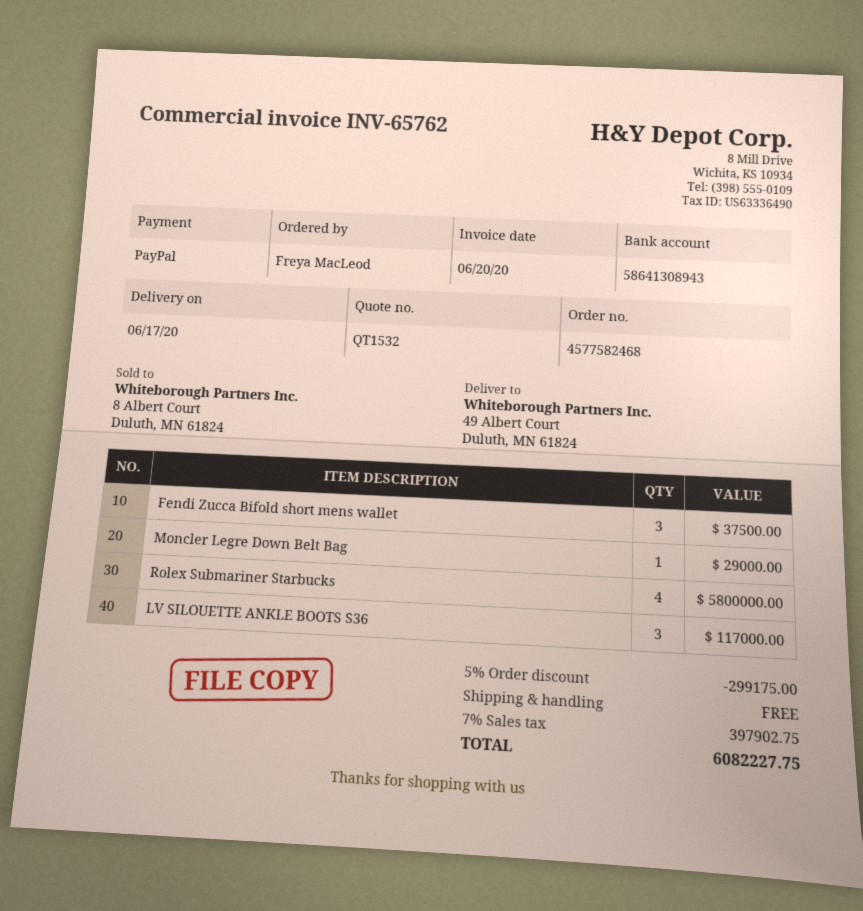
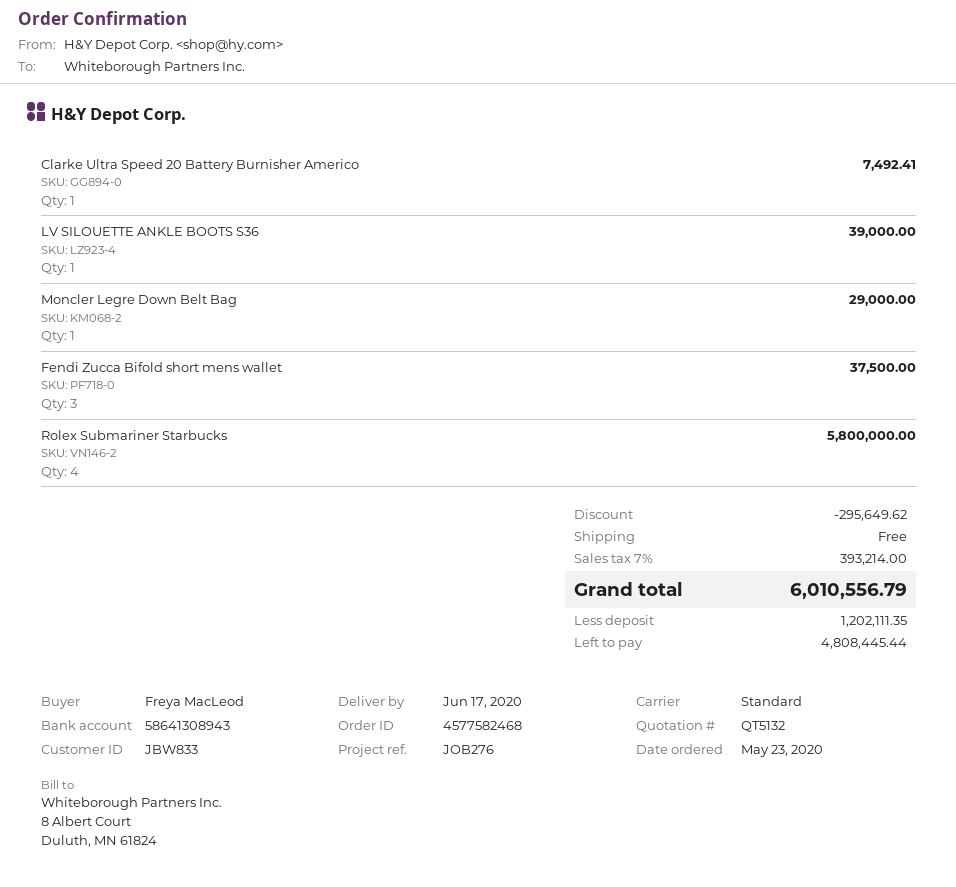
quote number: QT1532 -> QT5132
LV SILOUETTE ANKLE BOOTS S36: 3 for 117000.00 -> 1 for 39000.00
Clarke Ultra Speed 20 Battery Burnisher Americo: none -> 1 for 7492.41
discount: 299175.00 -> 295649.62
tax: 7% = 397902.75 -> 7% = 393214.00
total: 6082227.75 -> 6010556.79

